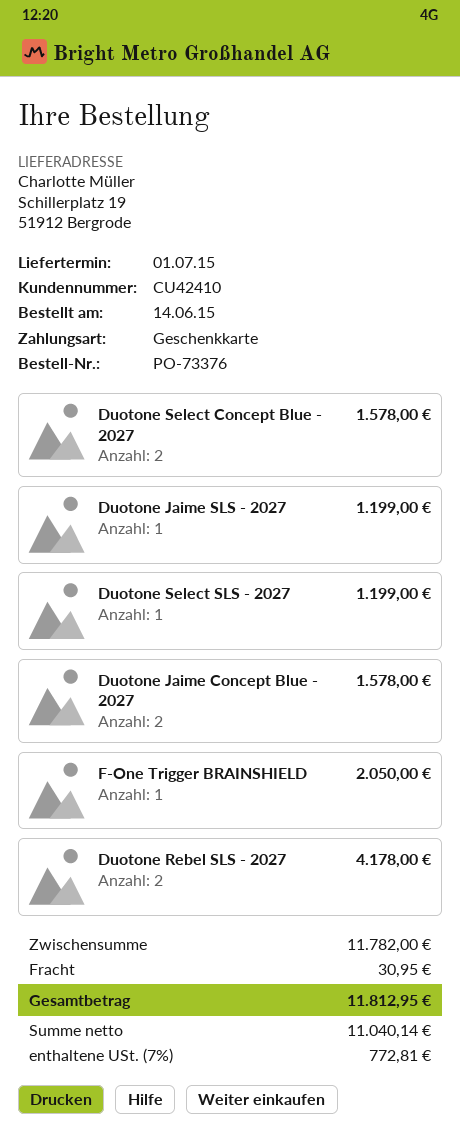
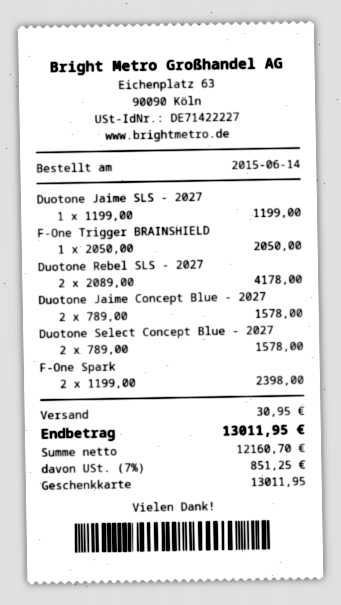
Duotone Select SLS - 2027: 1 for 1199.00 -> none
F-One Spark: none -> 2 for 2398.00
net: 11040.14 -> 12160.70
tax: 7% = 772.81 -> 7% = 851.25
total: 11812.95 -> 13011.95

